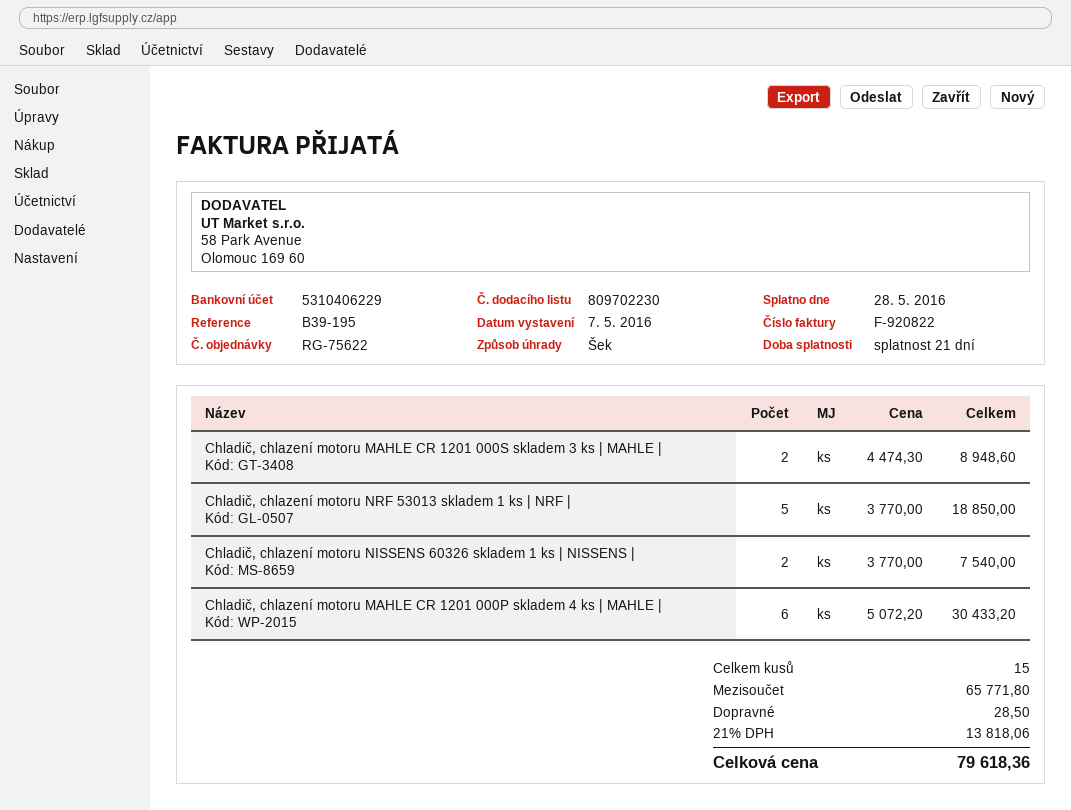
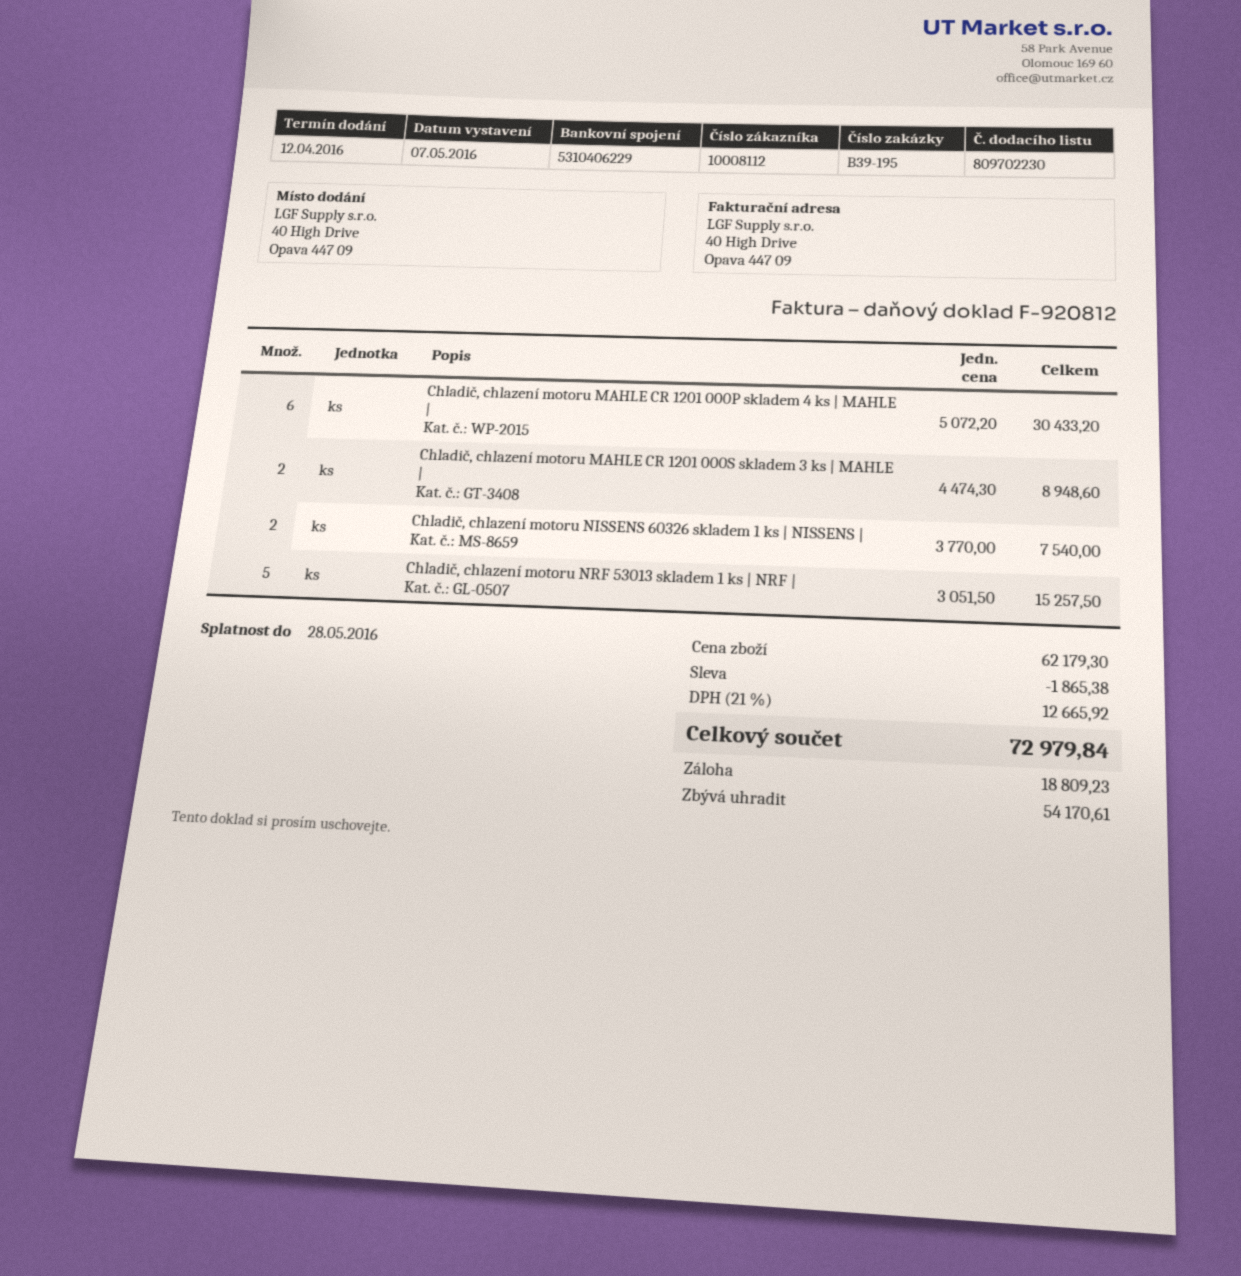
invoice number: F-920822 -> F-920812
Chladič, chlazení motoru NRF 53013 skladem 1 ks | NRF |: 5 x 3770.00 = 18850.00 -> 5 x 3051.50 = 15257.50
subtotal: 65771.80 -> 62179.30
discount: none -> 1865.38
shipping: 28.50 -> none
tax: 21% = 13818.06 -> 21% = 12665.92
total: 79618.36 -> 72979.84

